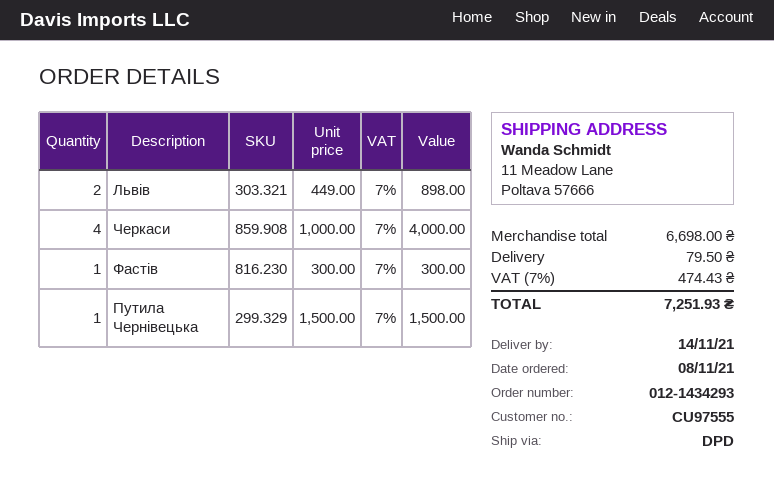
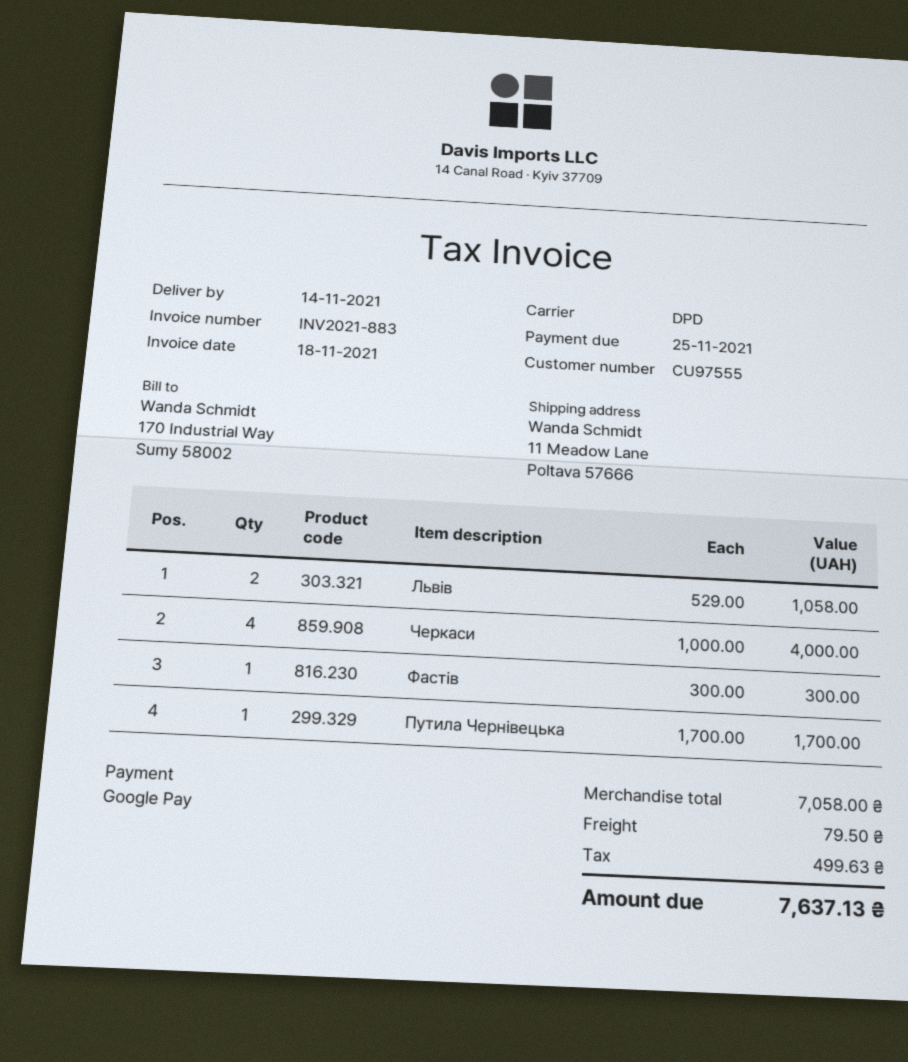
Львів: 2 x 449.00 = 898.00 -> 2 x 529.00 = 1058.00
Путила Чернівецька: 1 x 1500.00 = 1500.00 -> 1 x 1700.00 = 1700.00
subtotal: 6698.00 -> 7058.00
tax: 474.43 -> 499.63
total: 7251.93 -> 7637.13

